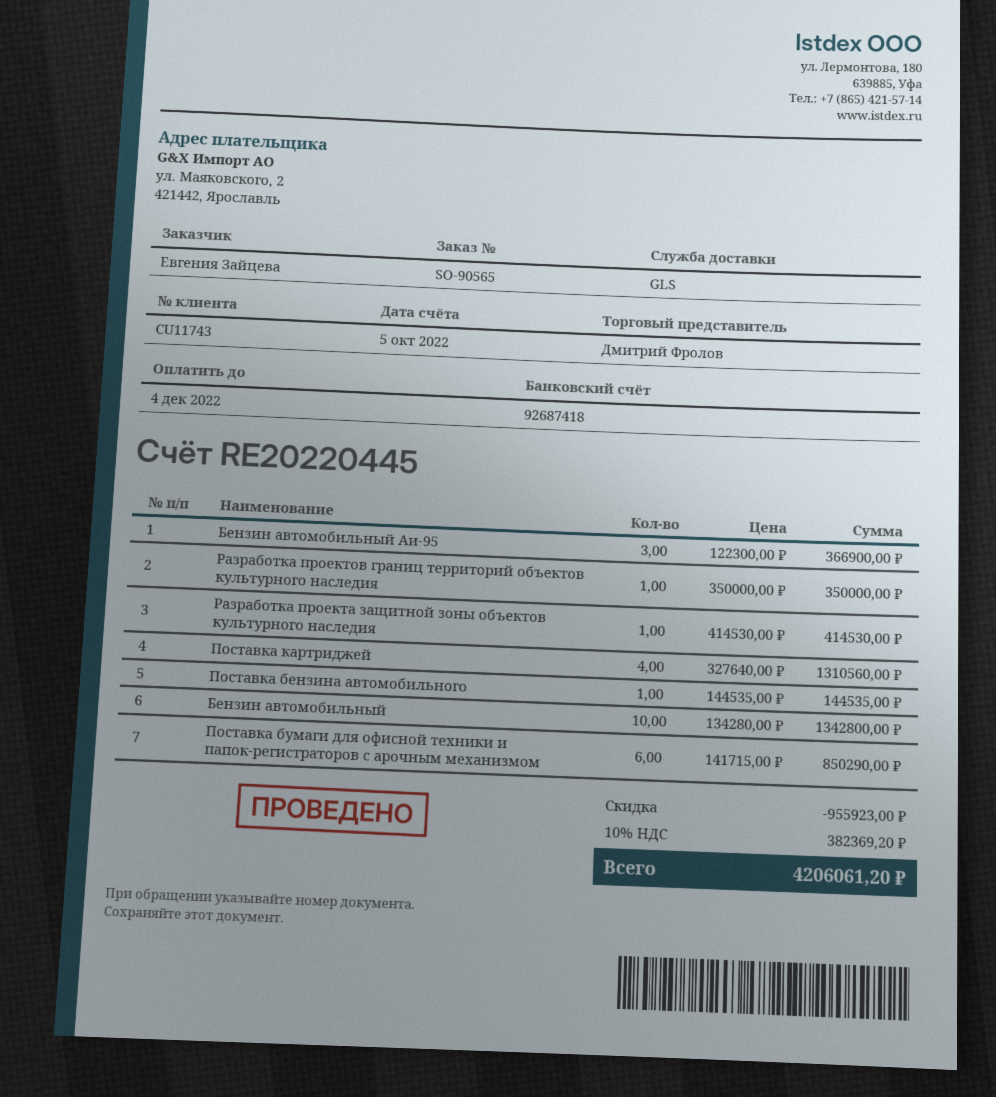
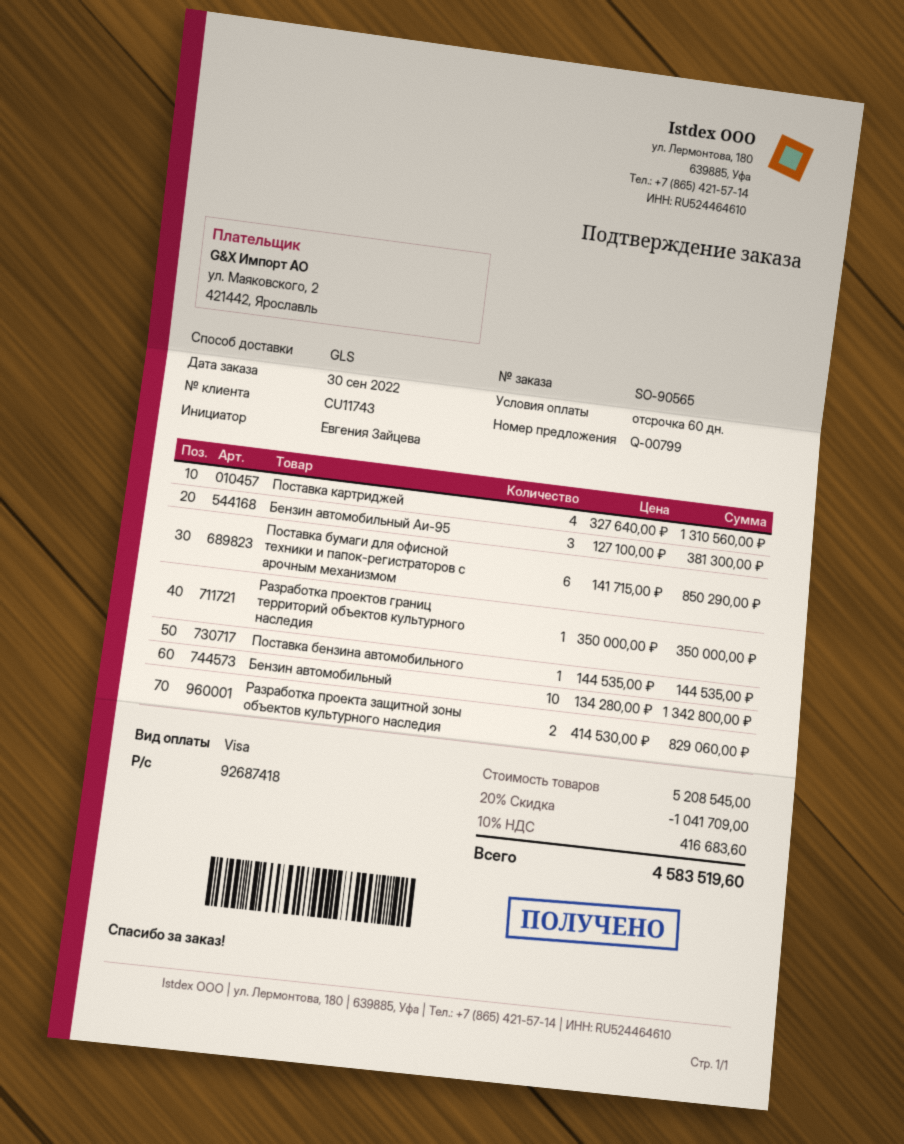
Бензин автомобильный Аи-95: 3 x 122300.00 = 366900.00 -> 3 x 127100.00 = 381300.00
Разработка проекта защитной зоны объектов культурного наследия: 1 x 414530.00 = 414530.00 -> 2 x 414530.00 = 829060.00
discount: 955923.00 -> 1041709.00
tax: 10% = 382369.20 -> 10% = 416683.60
total: 4206061.20 -> 4583519.60

